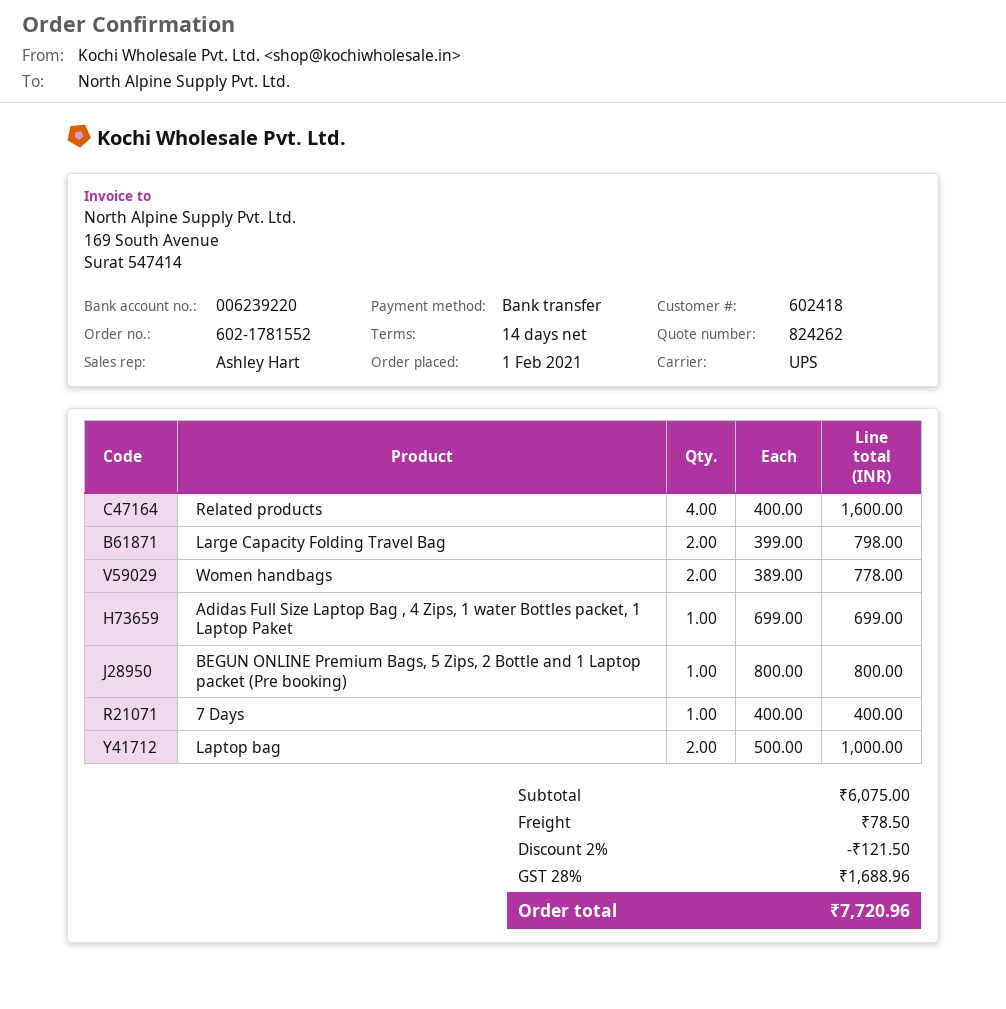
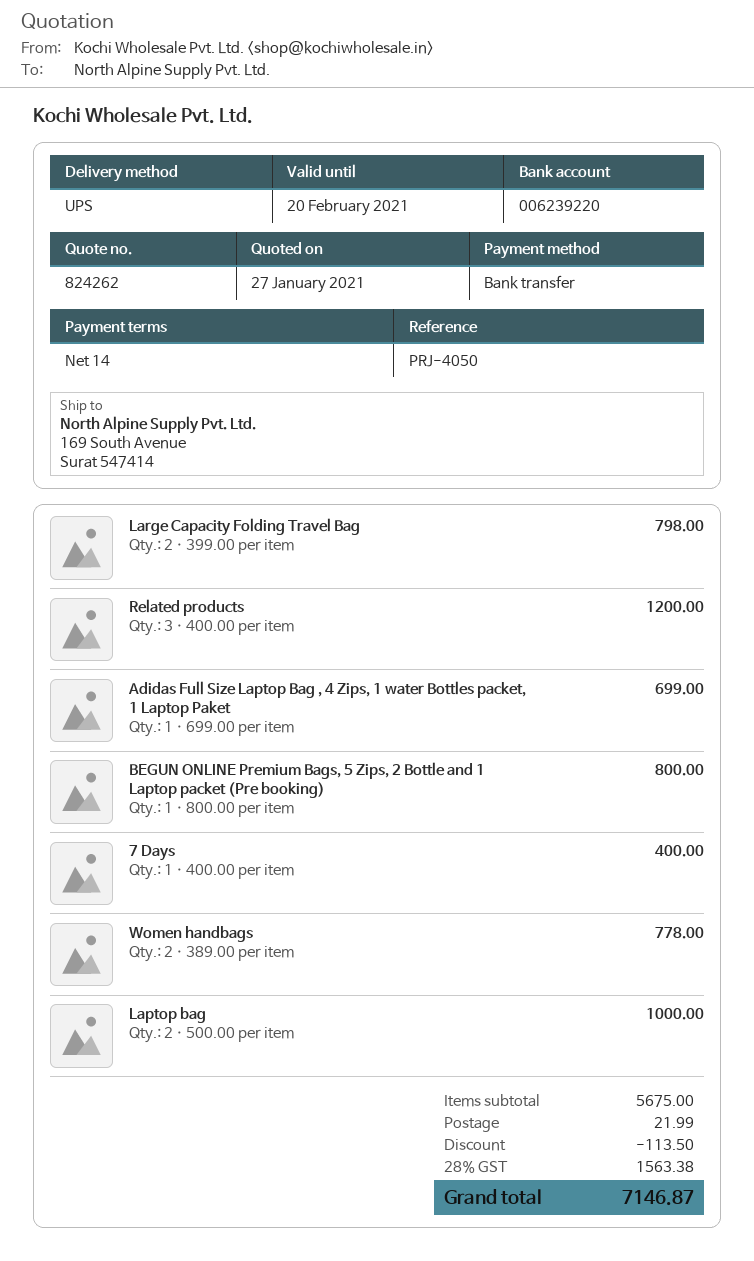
Related products: 4 x 400.00 = 1600.00 -> 3 x 400.00 = 1200.00
subtotal: 6075.00 -> 5675.00
discount: 121.50 -> 113.50
shipping: 78.50 -> 21.99
tax: 28% = 1688.96 -> 28% = 1563.38
total: 7720.96 -> 7146.87

